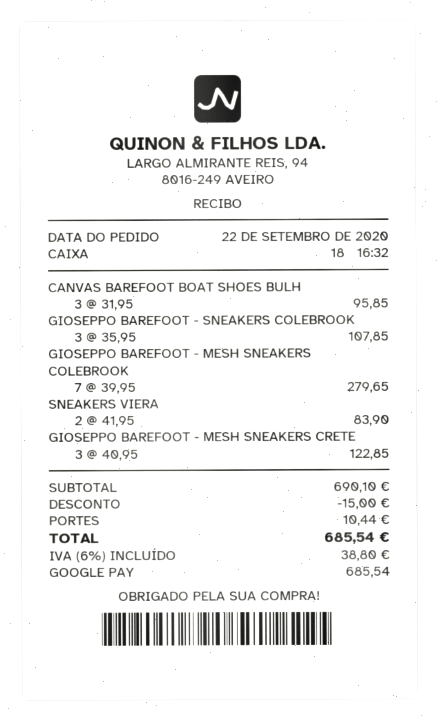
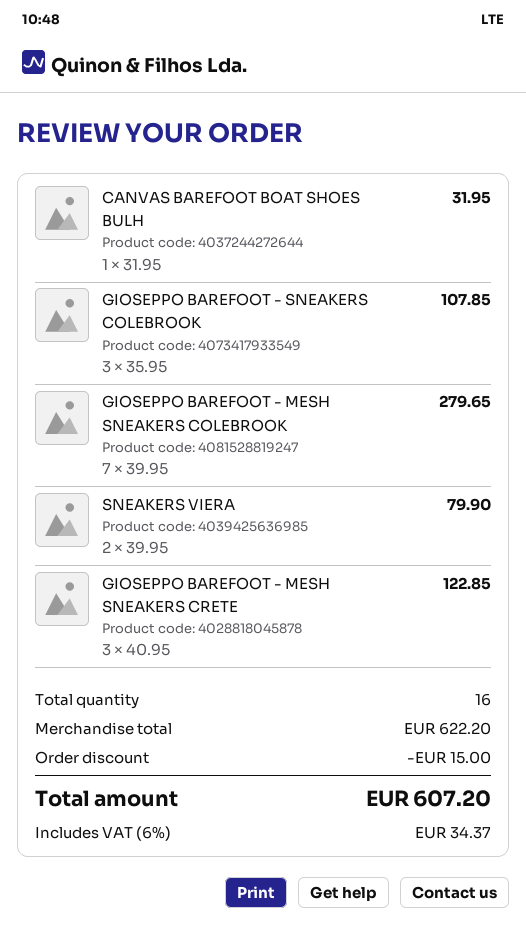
CANVAS BAREFOOT BOAT SHOES BULH: 3 x 31.95 = 95.85 -> 1 x 31.95 = 31.95
SNEAKERS VIERA: 2 x 41.95 = 83.90 -> 2 x 39.95 = 79.90
subtotal: 690.10 -> 622.20
shipping: 10.44 -> none
tax: 6% = 38.80 -> 6% = 34.37
total: 685.54 -> 607.20

